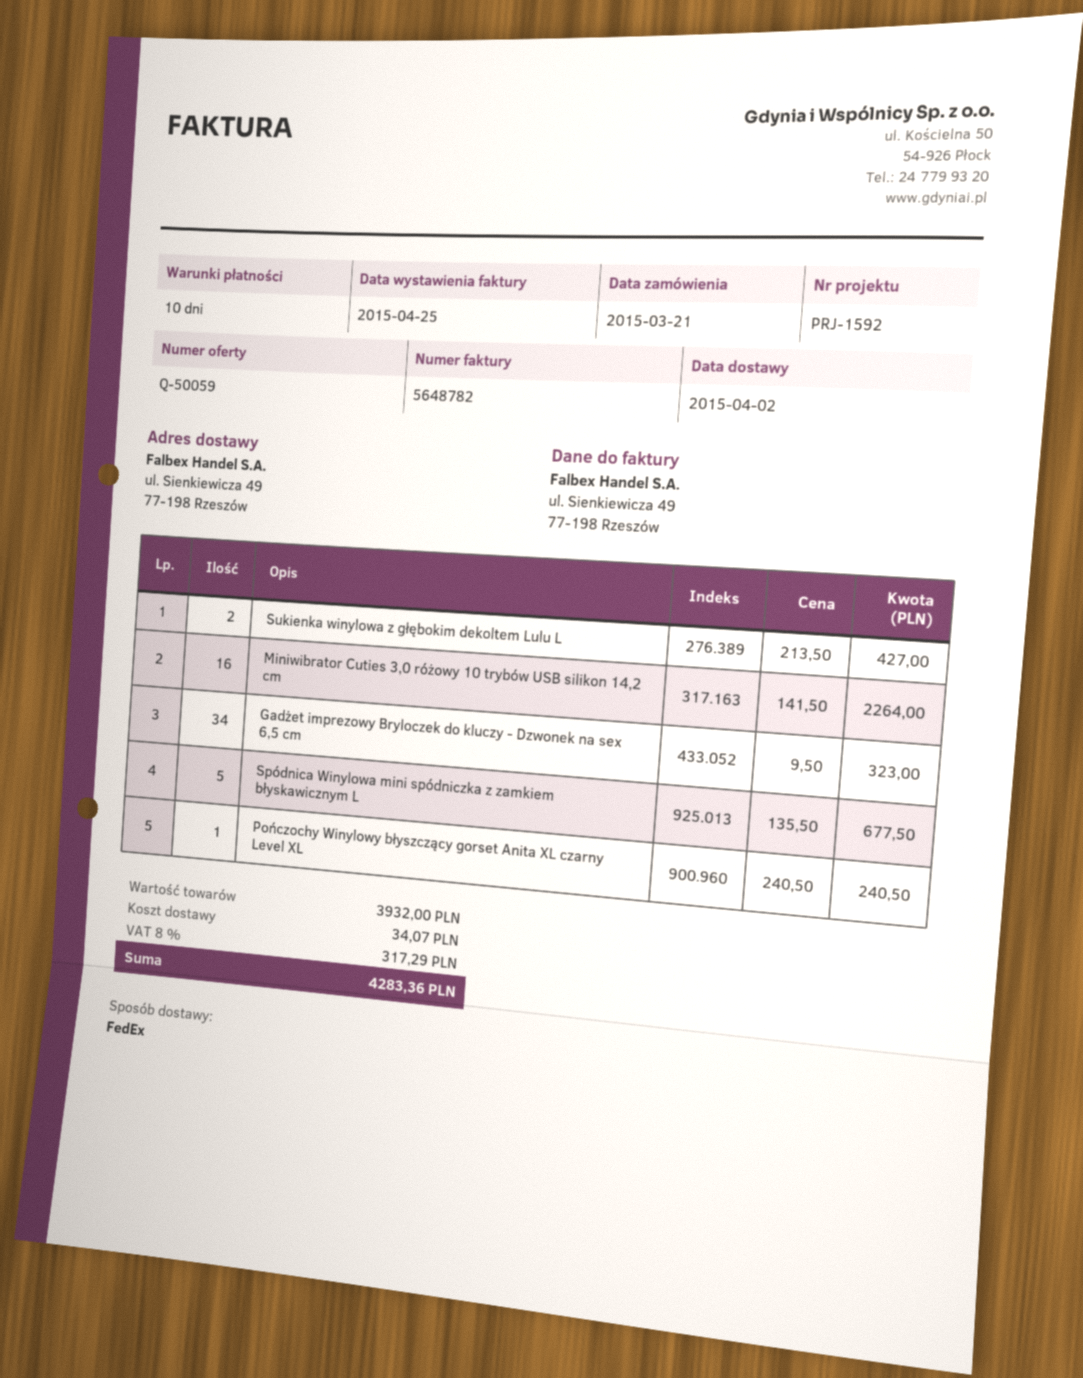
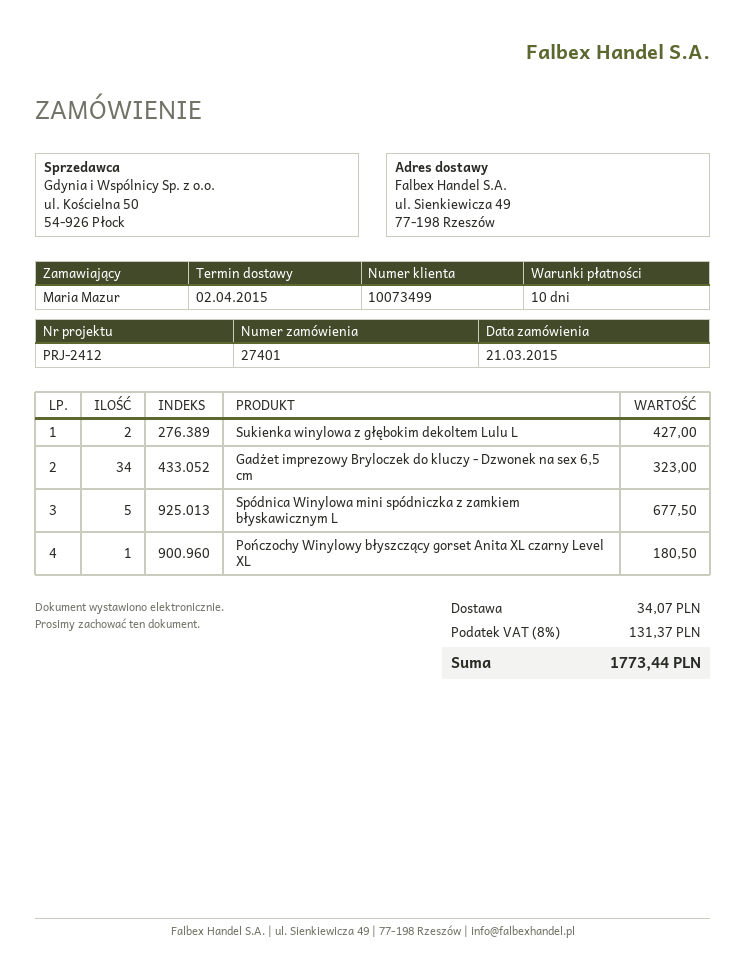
reference: PRJ-1592 -> PRJ-2412
Miniwibrator Cuties 3,0 różowy 10 trybów USB silikon 14,2 cm: 16 for 2264.00 -> none
Pończochy Winylowy błyszczący gorset Anita XL czarny Level XL: 1 for 240.50 -> 1 for 180.50
tax: 8% = 317.29 -> 8% = 131.37
total: 4283.36 -> 1773.44

